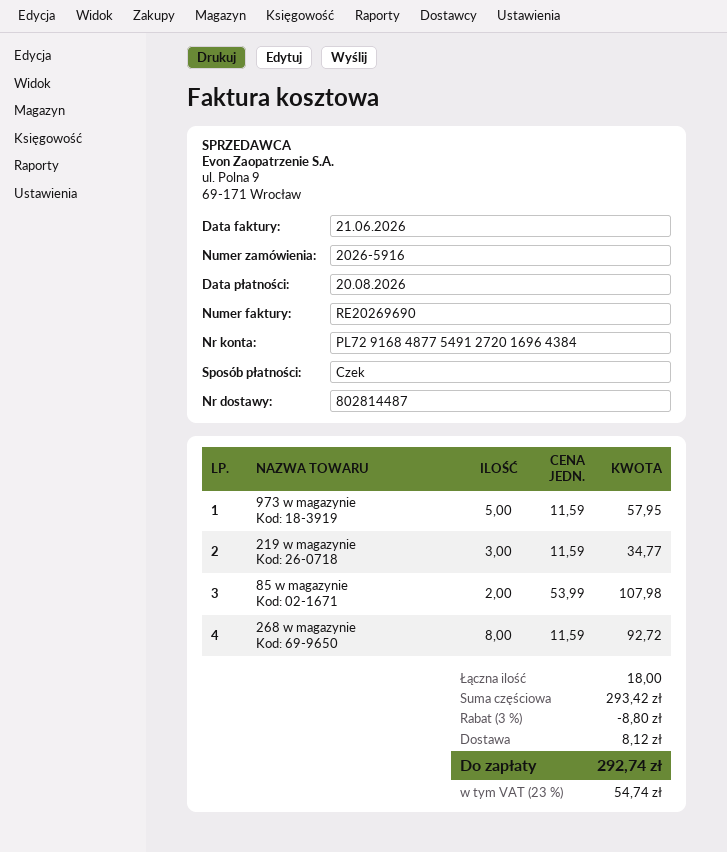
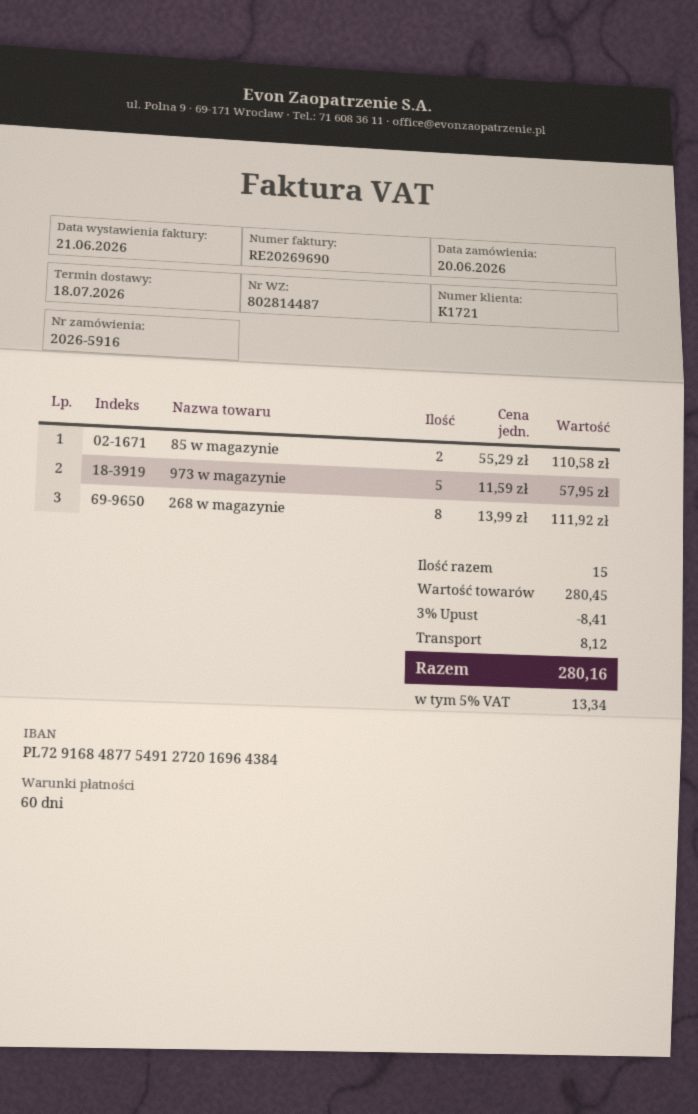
219 w magazynie: 3 x 11.59 = 34.77 -> none
85 w magazynie: 2 x 53.99 = 107.98 -> 2 x 55.29 = 110.58
268 w magazynie: 8 x 11.59 = 92.72 -> 8 x 13.99 = 111.92
total quantity: 18 -> 15
subtotal: 293.42 -> 280.45
discount: 3% = 8.80 -> 3% = 8.41
tax: 23% = 54.74 -> 5% = 13.34
total: 292.74 -> 280.16

